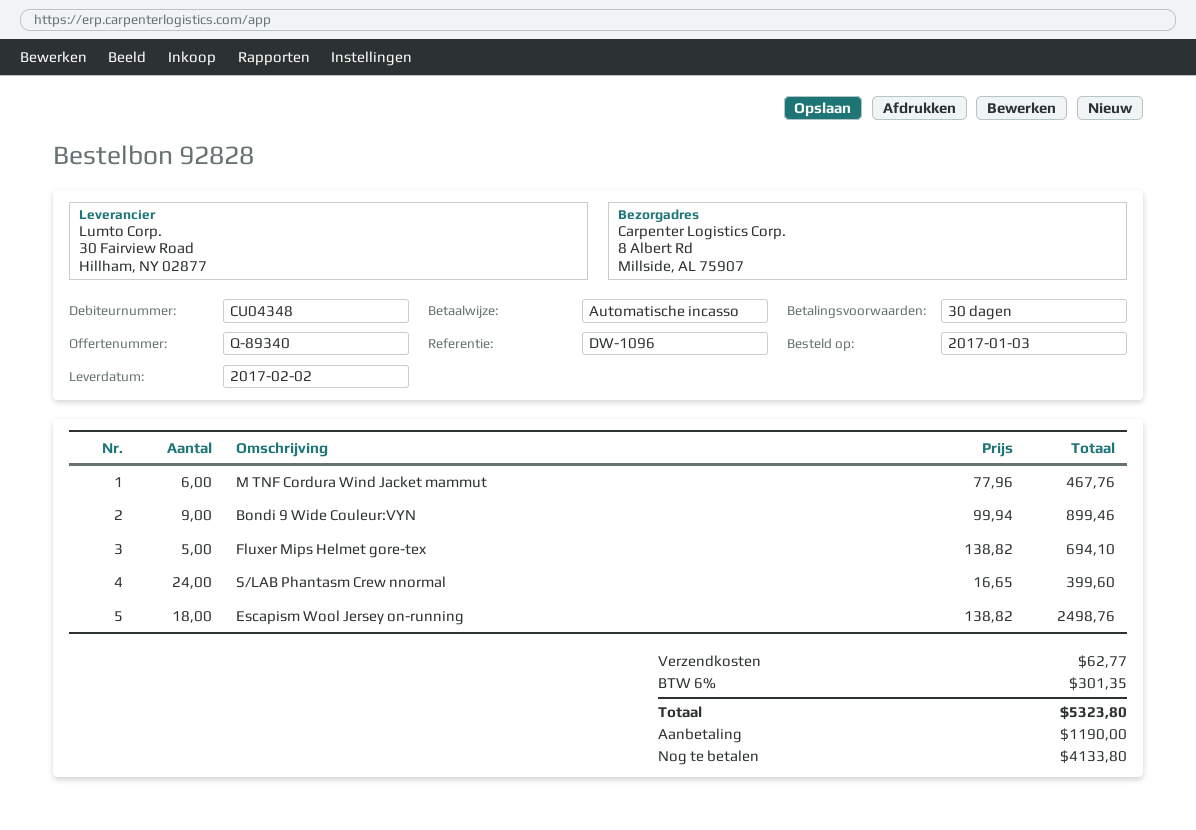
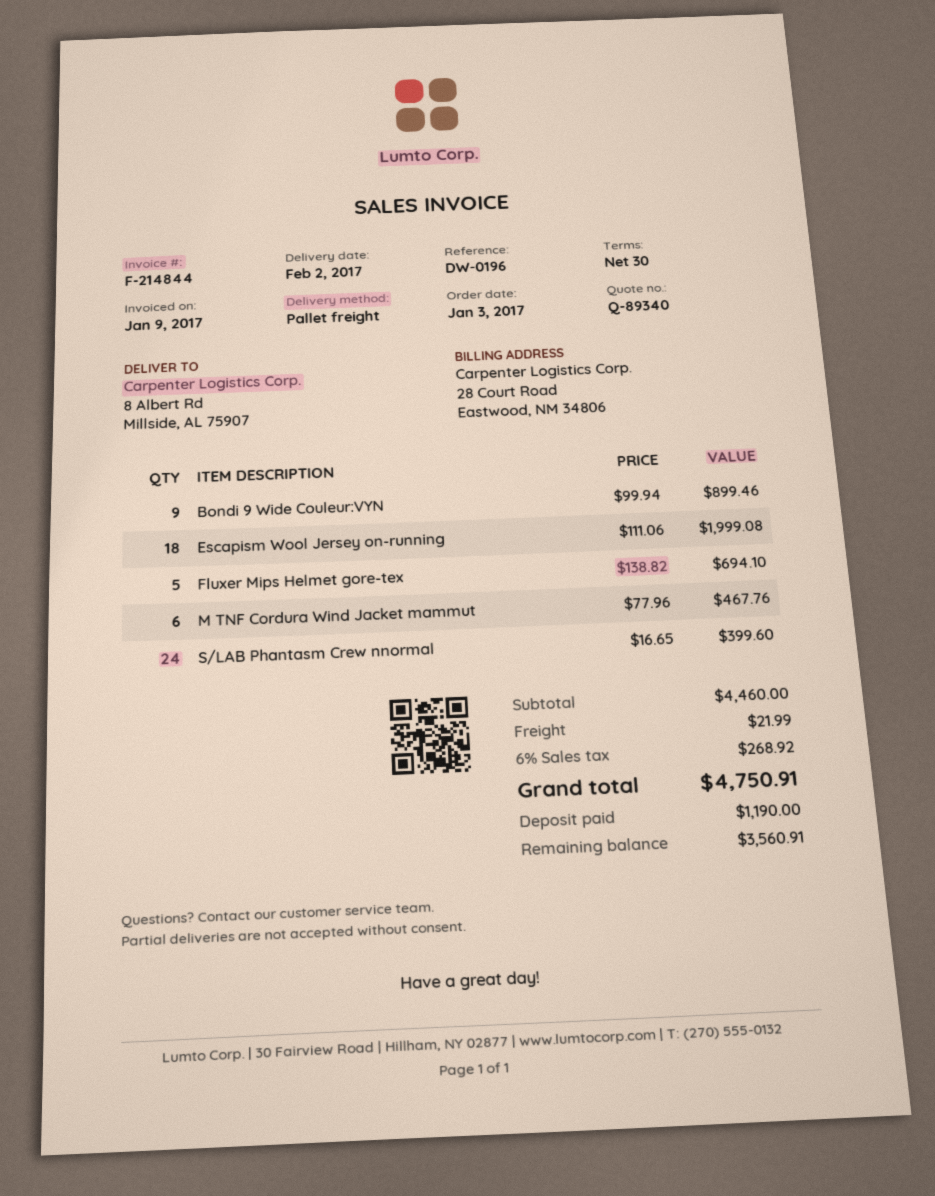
reference: DW-1096 -> DW-0196
Escapism Wool Jersey on-running: 18 x 138.82 = 2498.76 -> 18 x 111.06 = 1999.08
shipping: 62.77 -> 21.99
tax: 6% = 301.35 -> 6% = 268.92
total: 5323.80 -> 4750.91
balance: 4133.80 -> 3560.91

